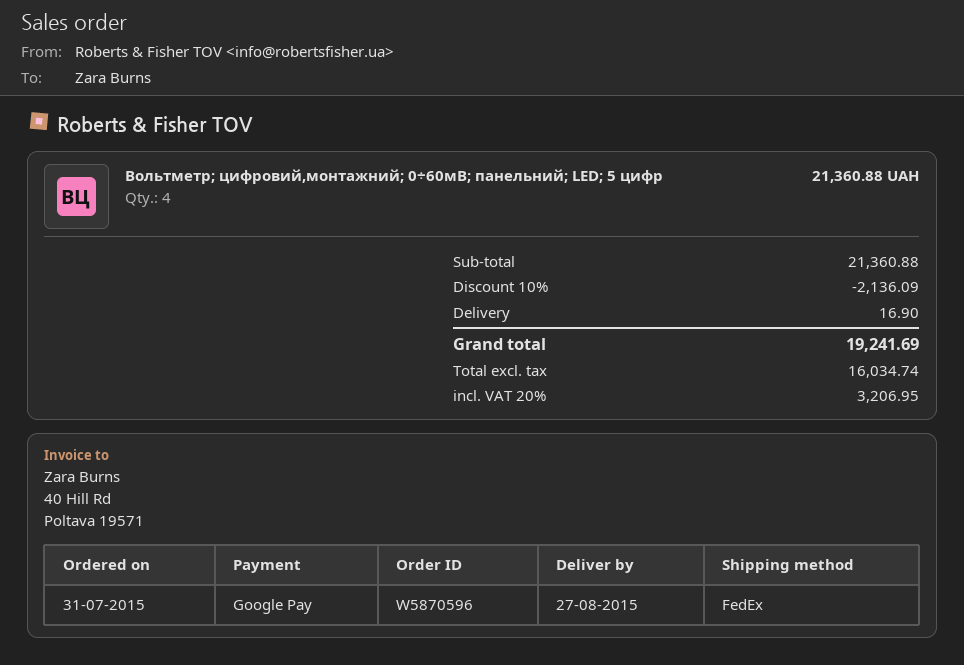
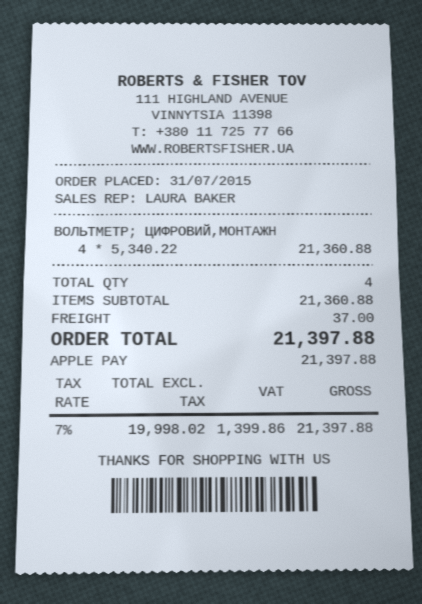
payment method: Google Pay -> Apple Pay
discount: 10% = 2136.09 -> none
shipping: 16.90 -> 37.00
net: 16034.74 -> 19998.02
tax: 20% = 3206.95 -> 7% = 1399.86
total: 19241.69 -> 21397.88

